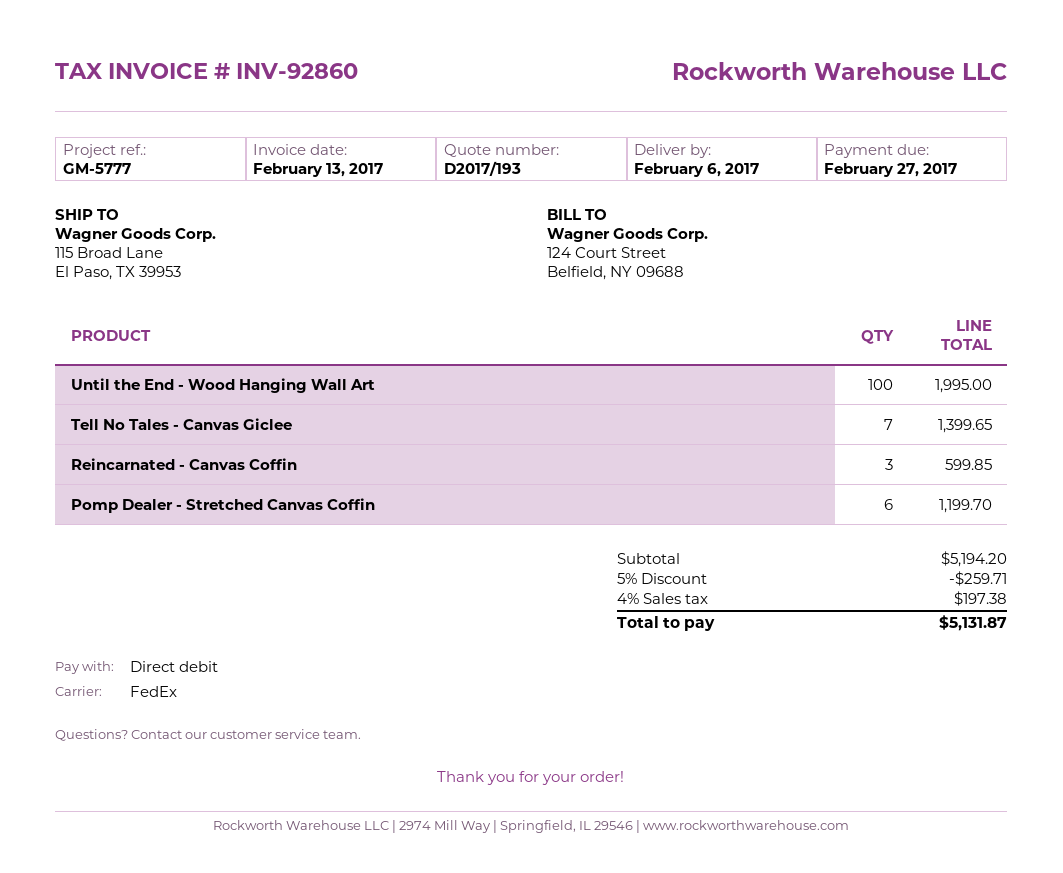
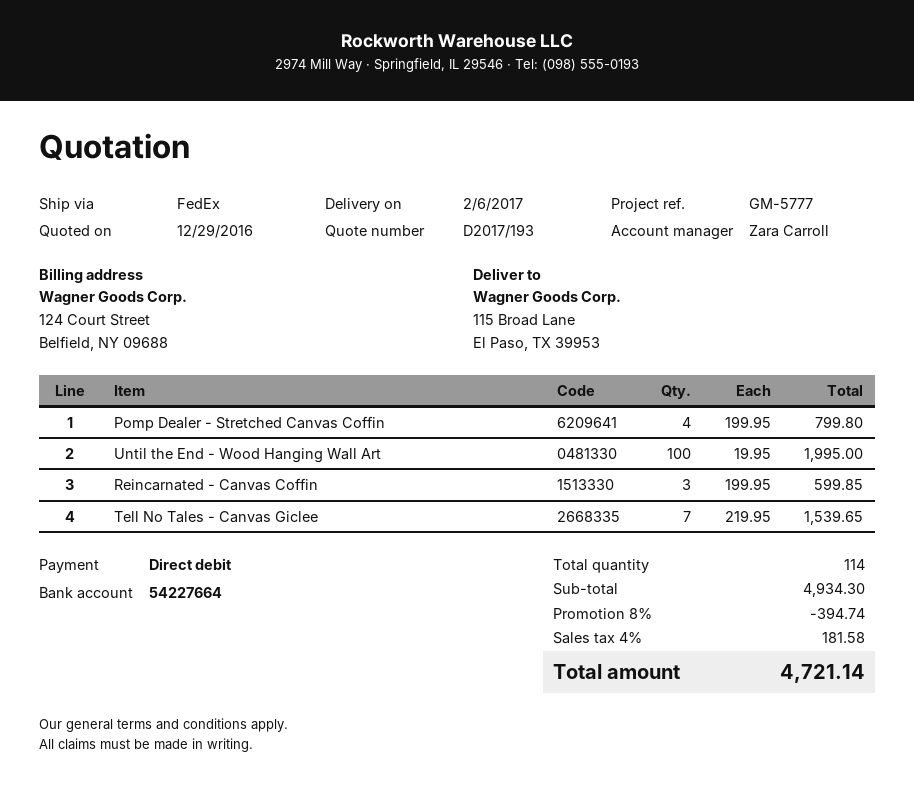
Tell No Tales - Canvas Giclee: 7 for 1399.65 -> 7 for 1539.65
Pomp Dealer - Stretched Canvas Coffin: 6 for 1199.70 -> 4 for 799.80
subtotal: 5194.20 -> 4934.30
discount: 5% = 259.71 -> 8% = 394.74
tax: 4% = 197.38 -> 4% = 181.58
total: 5131.87 -> 4721.14

